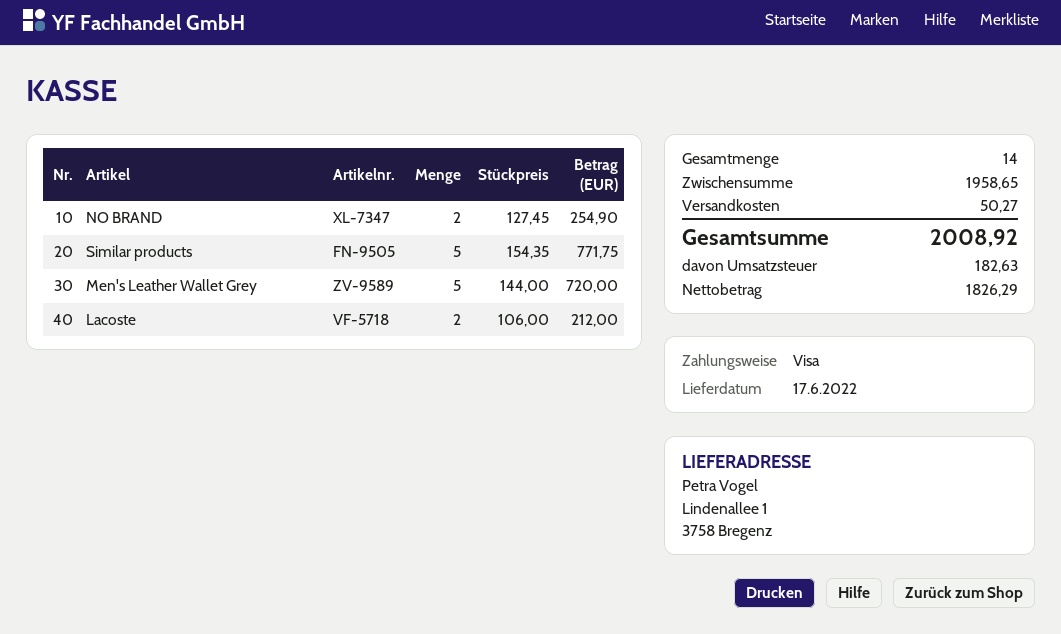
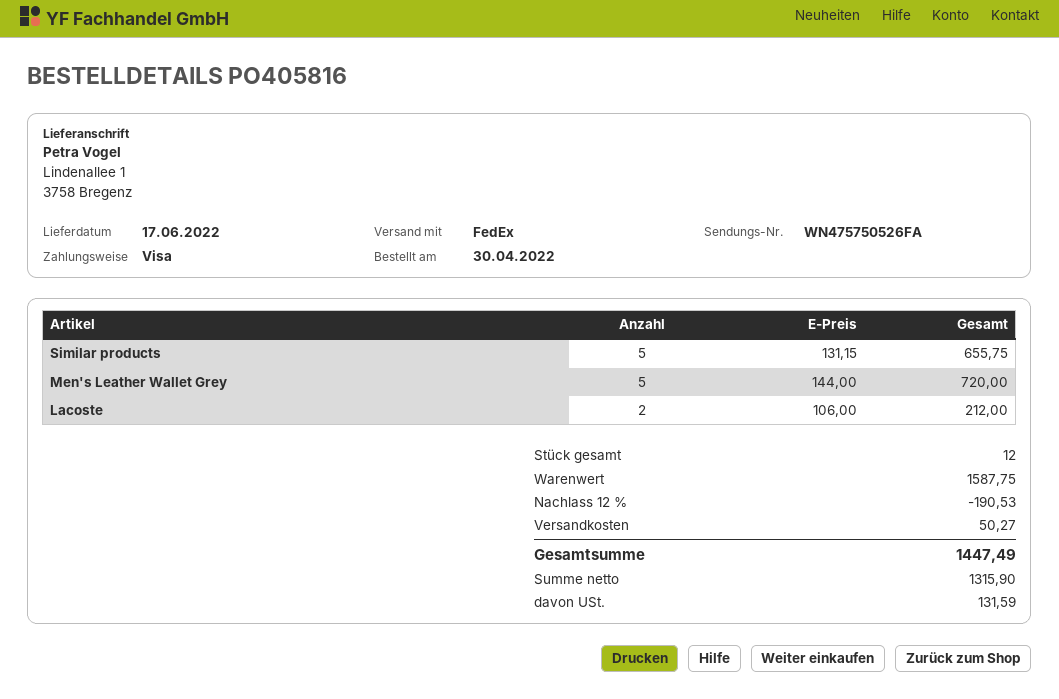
NO BRAND: 2 x 127.45 = 254.90 -> none
Similar products: 5 x 154.35 = 771.75 -> 5 x 131.15 = 655.75
total quantity: 14 -> 12
subtotal: 1958.65 -> 1587.75
discount: none -> 12% = 190.53
net: 1826.29 -> 1315.90
tax: 182.63 -> 131.59
total: 2008.92 -> 1447.49

